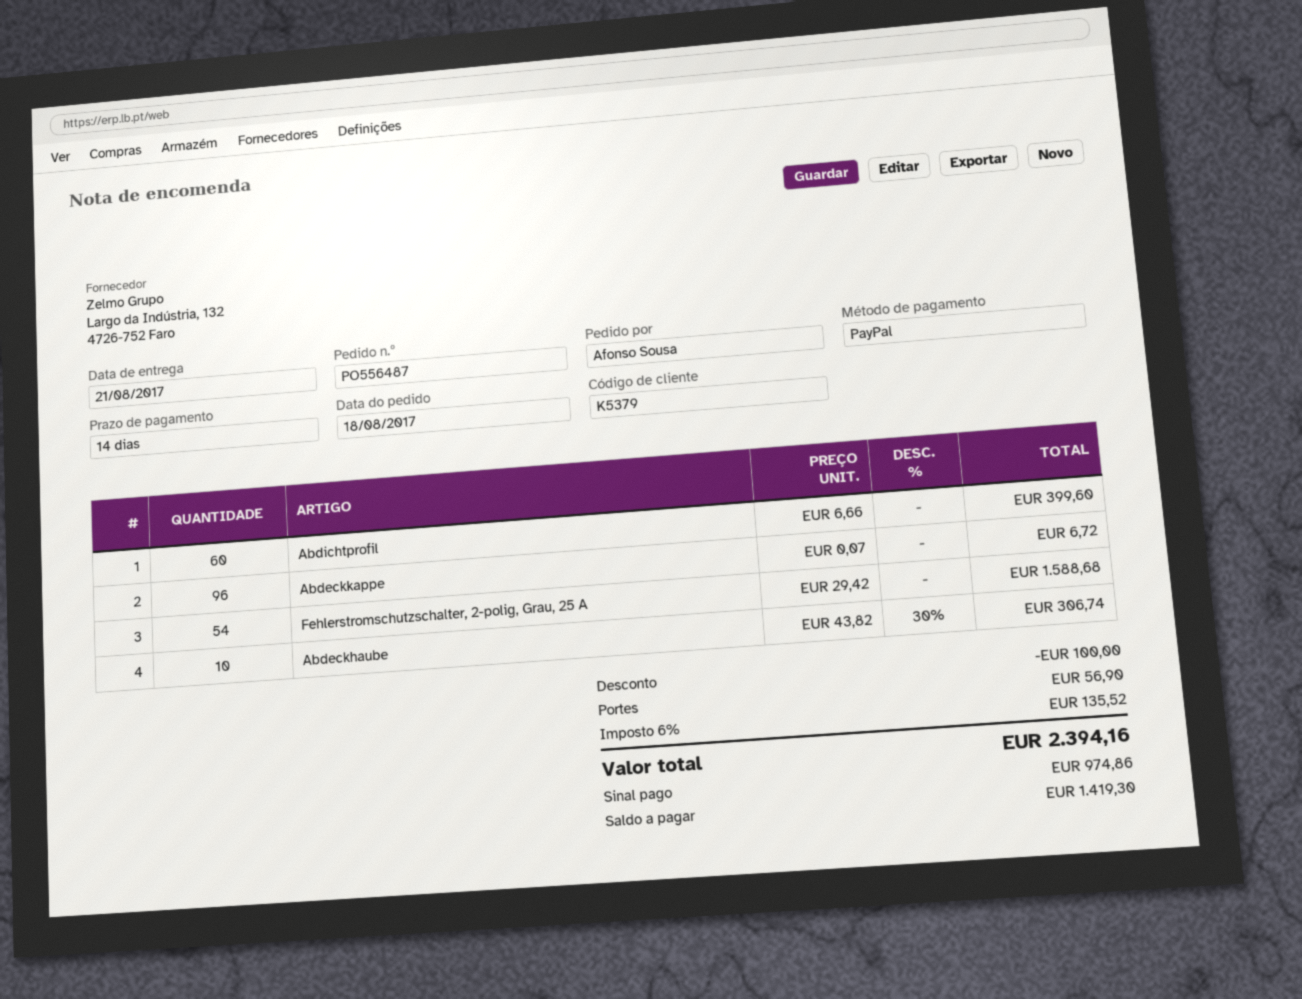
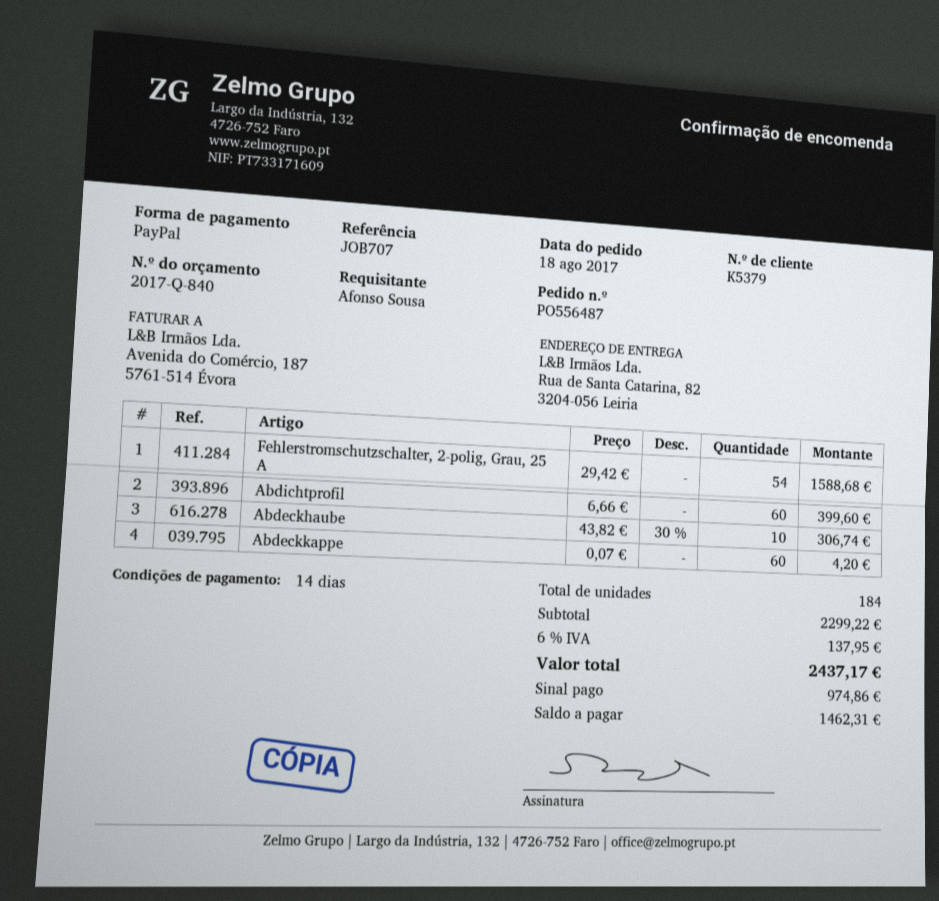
Abdeckkappe: 96 x 0.07 = 6.72 -> 60 x 0.07 = 4.20
discount: 100.00 -> none
shipping: 56.90 -> none
tax: 6% = 135.52 -> 6% = 137.95
total: 2394.16 -> 2437.17
balance: 1419.30 -> 1462.31

